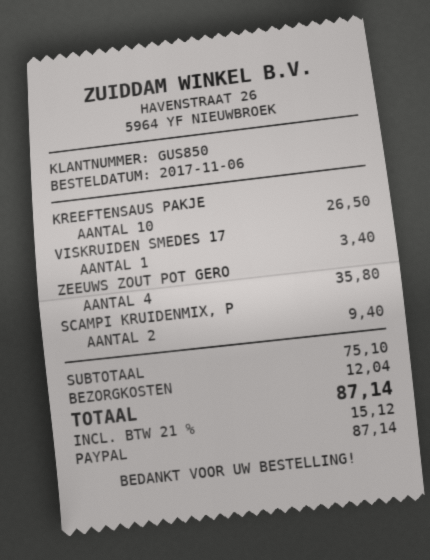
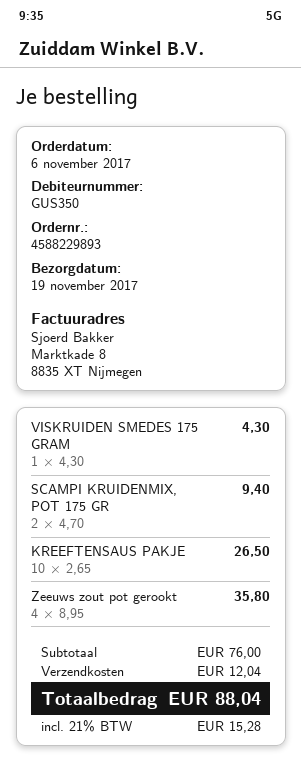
customer number: GUS850 -> GUS350
VISKRUIDEN SMEDES 17: 1 for 3.40 -> 1 for 4.30
subtotal: 75.10 -> 76.00
tax: 21% = 15.12 -> 21% = 15.28
total: 87.14 -> 88.04

